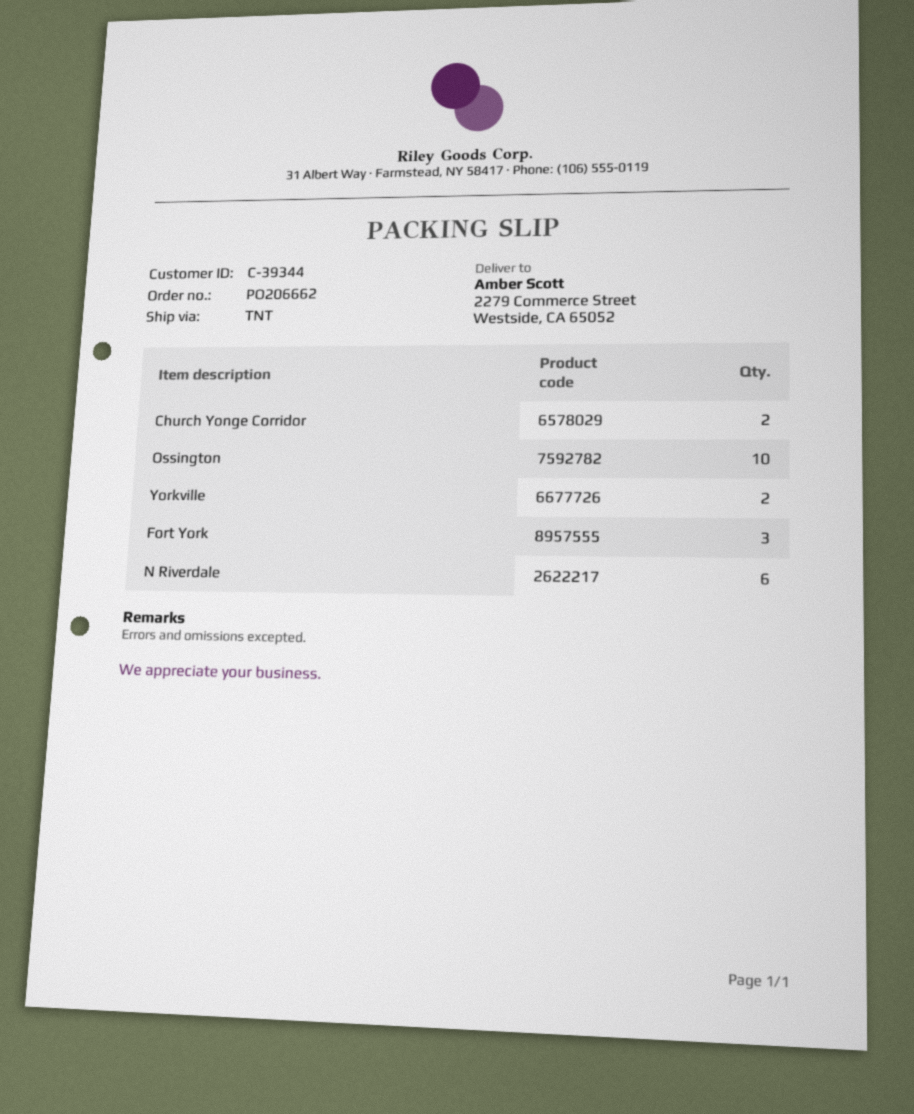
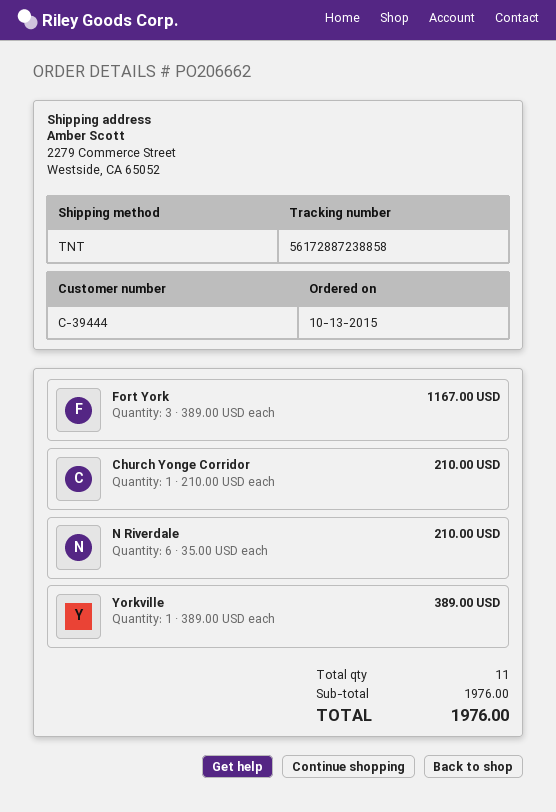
customer number: C-39344 -> C-39444
Church Yonge Corridor: 2 -> 1
Ossington: 10 -> none
Yorkville: 2 -> 1

